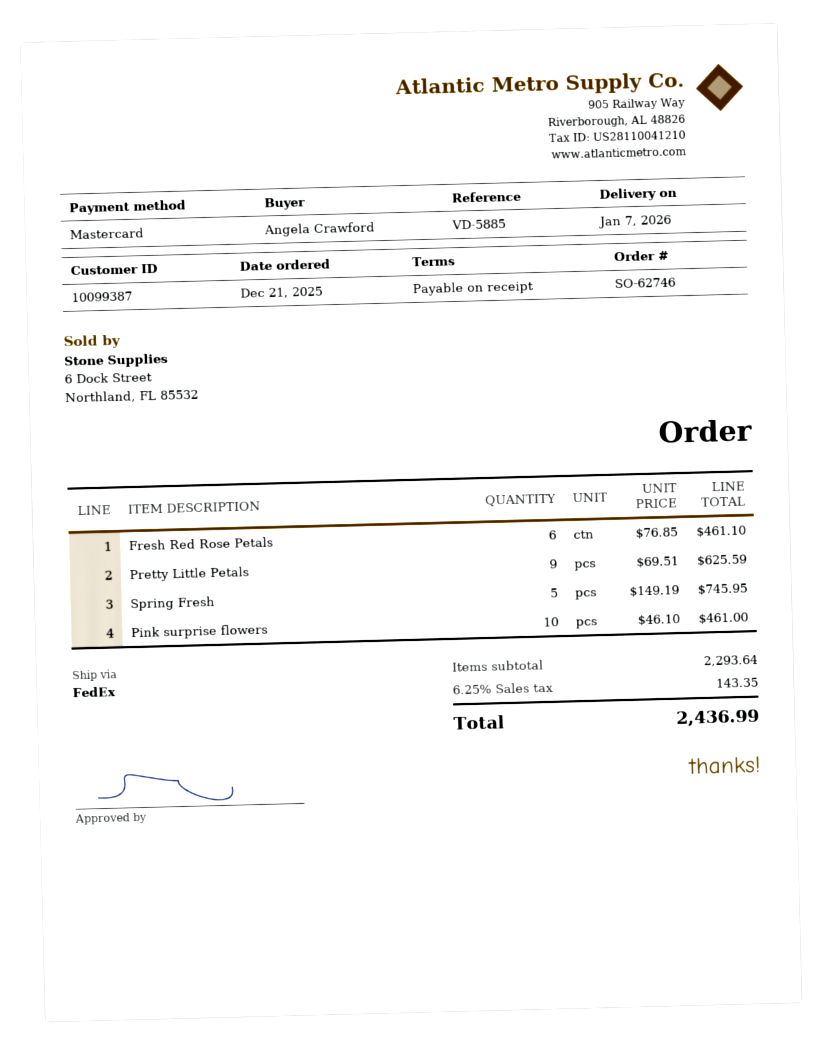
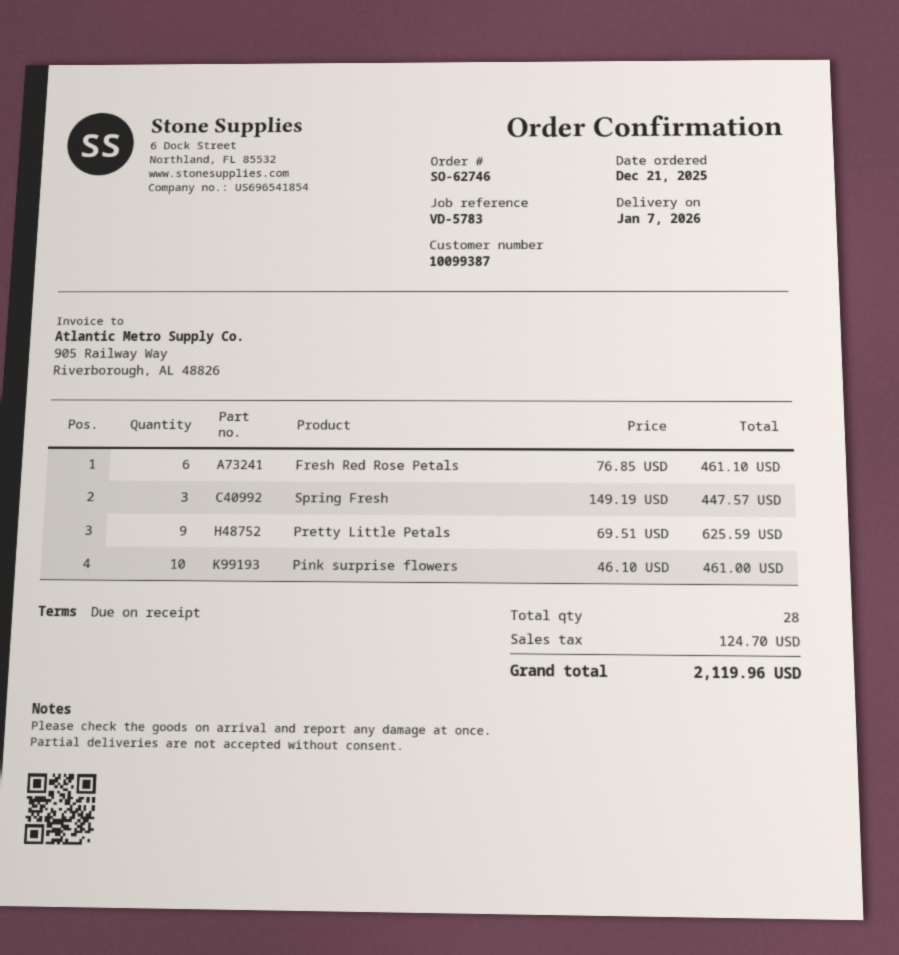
reference: VD-5885 -> VD-5783
Spring Fresh: 5 x 149.19 = 745.95 -> 3 x 149.19 = 447.57
tax: 143.35 -> 124.70
total: 2436.99 -> 2119.96

